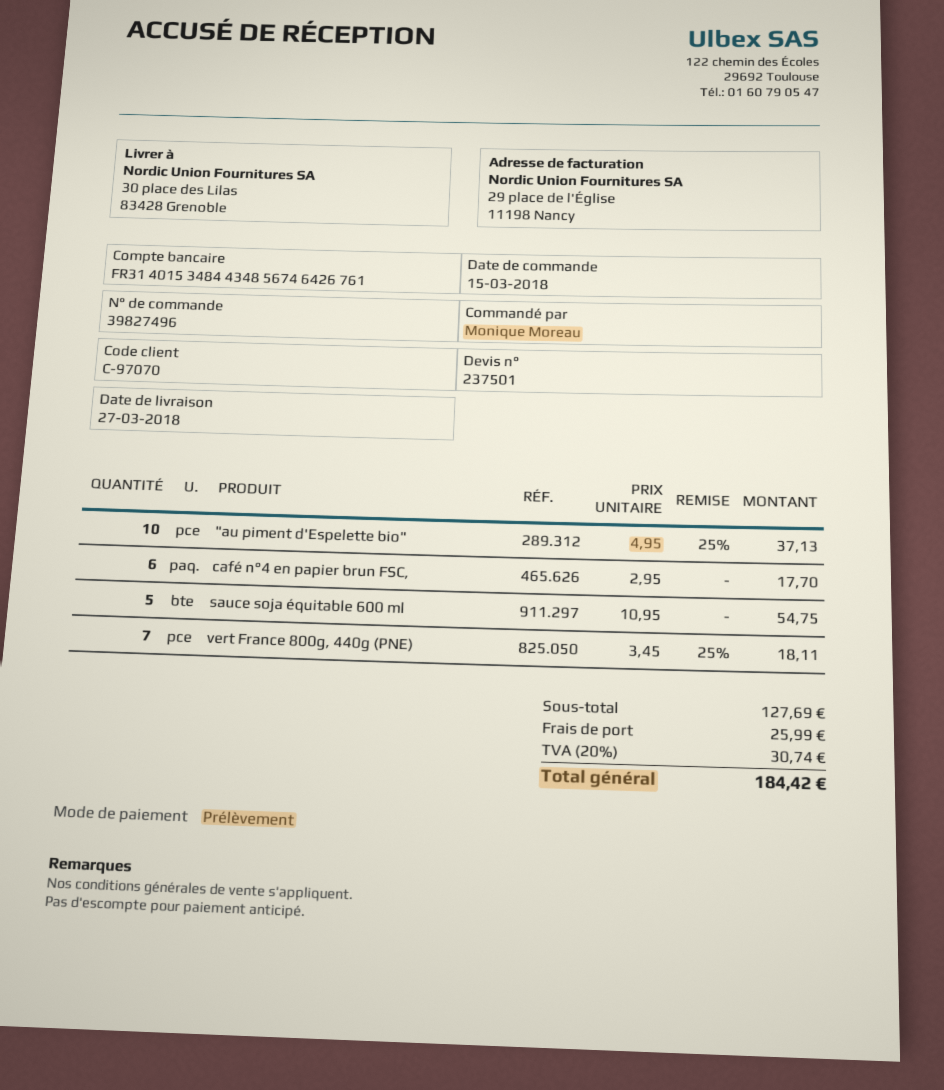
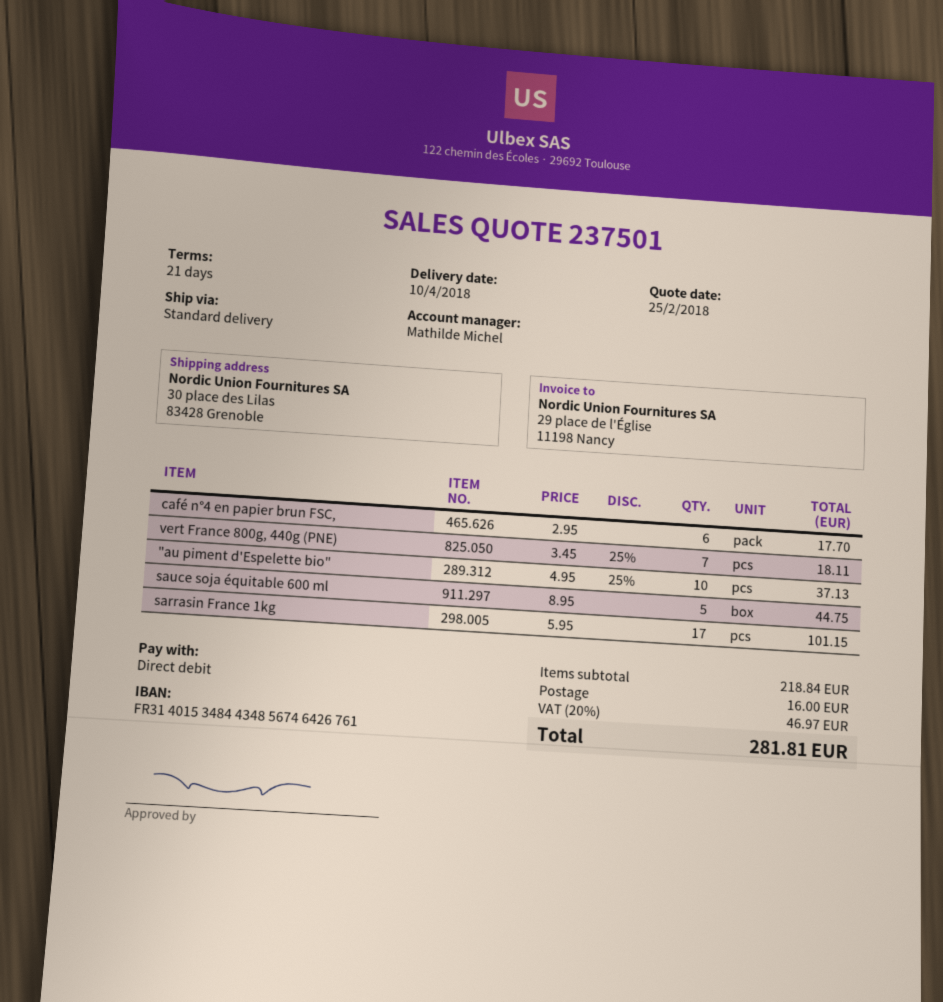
delivery date: 2018-03-27 -> 2018-04-10
sauce soja équitable 600 ml: 5 x 10.95 = 54.75 -> 5 x 8.95 = 44.75
sarrasin France 1kg: none -> 17 x 5.95 = 101.15
subtotal: 127.69 -> 218.84
shipping: 25.99 -> 16.00
tax: 20% = 30.74 -> 20% = 46.97
total: 184.42 -> 281.81

